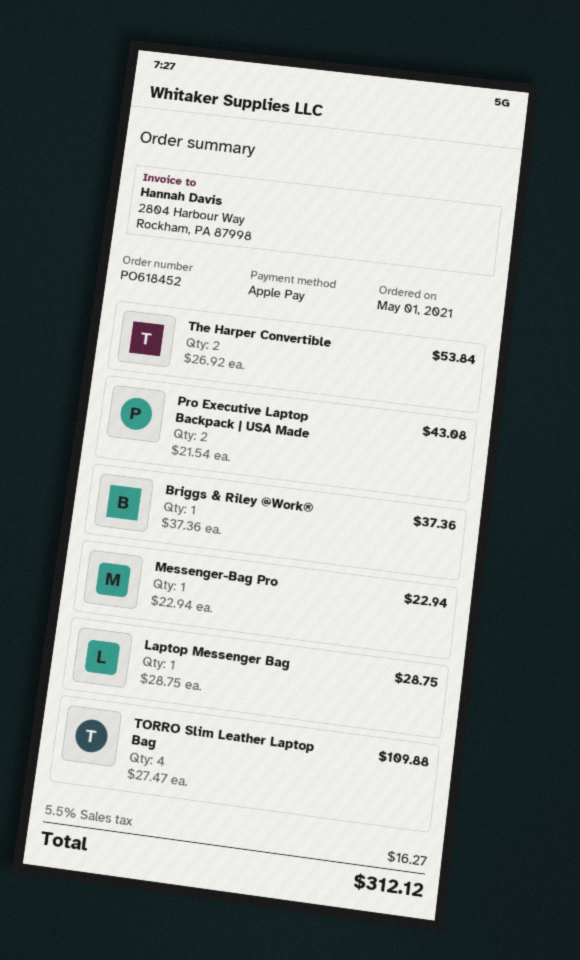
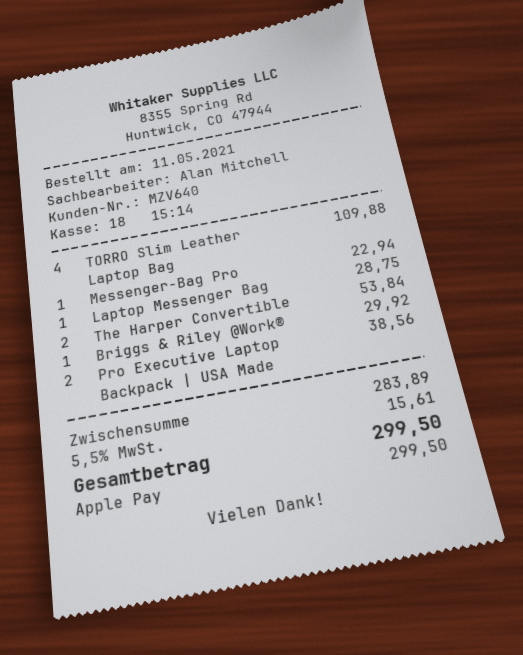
order date: 2021-05-01 -> 2021-05-11
Pro Executive Laptop Backpack | USA Made: 2 for 43.08 -> 2 for 38.56
Briggs & Riley @Work®: 1 for 37.36 -> 1 for 29.92
tax: 5.5% = 16.27 -> 5.5% = 15.61
total: 312.12 -> 299.50

